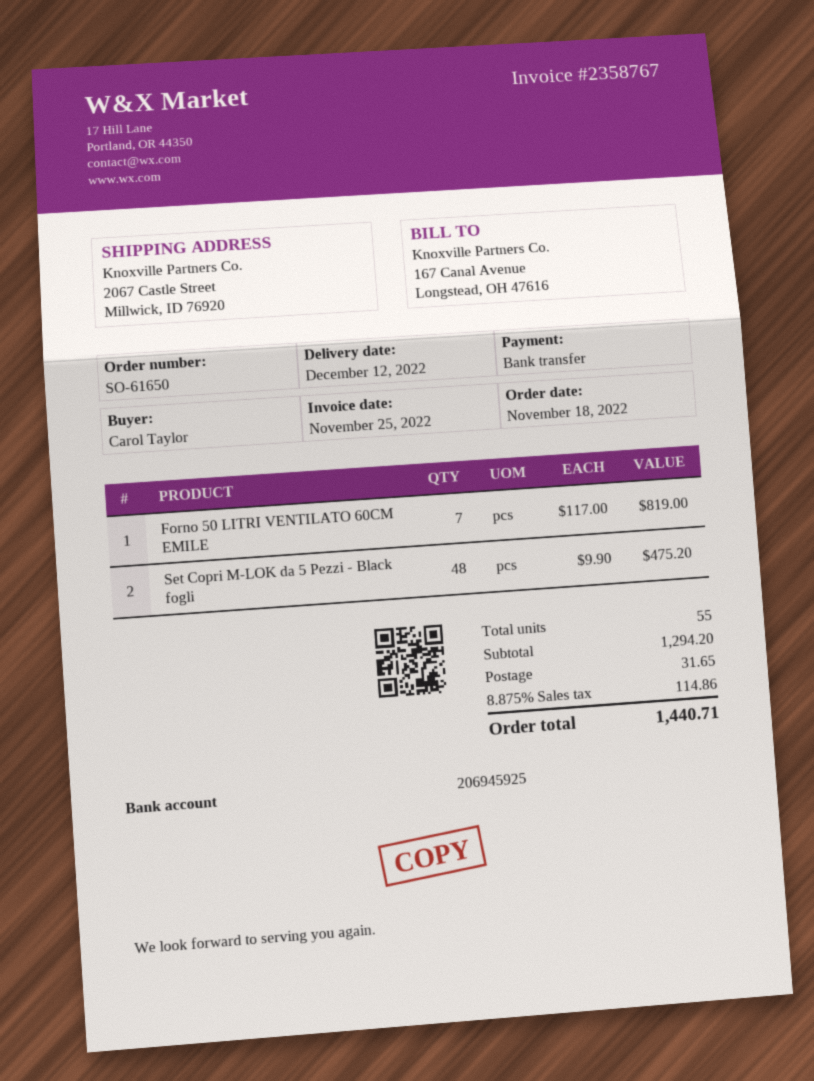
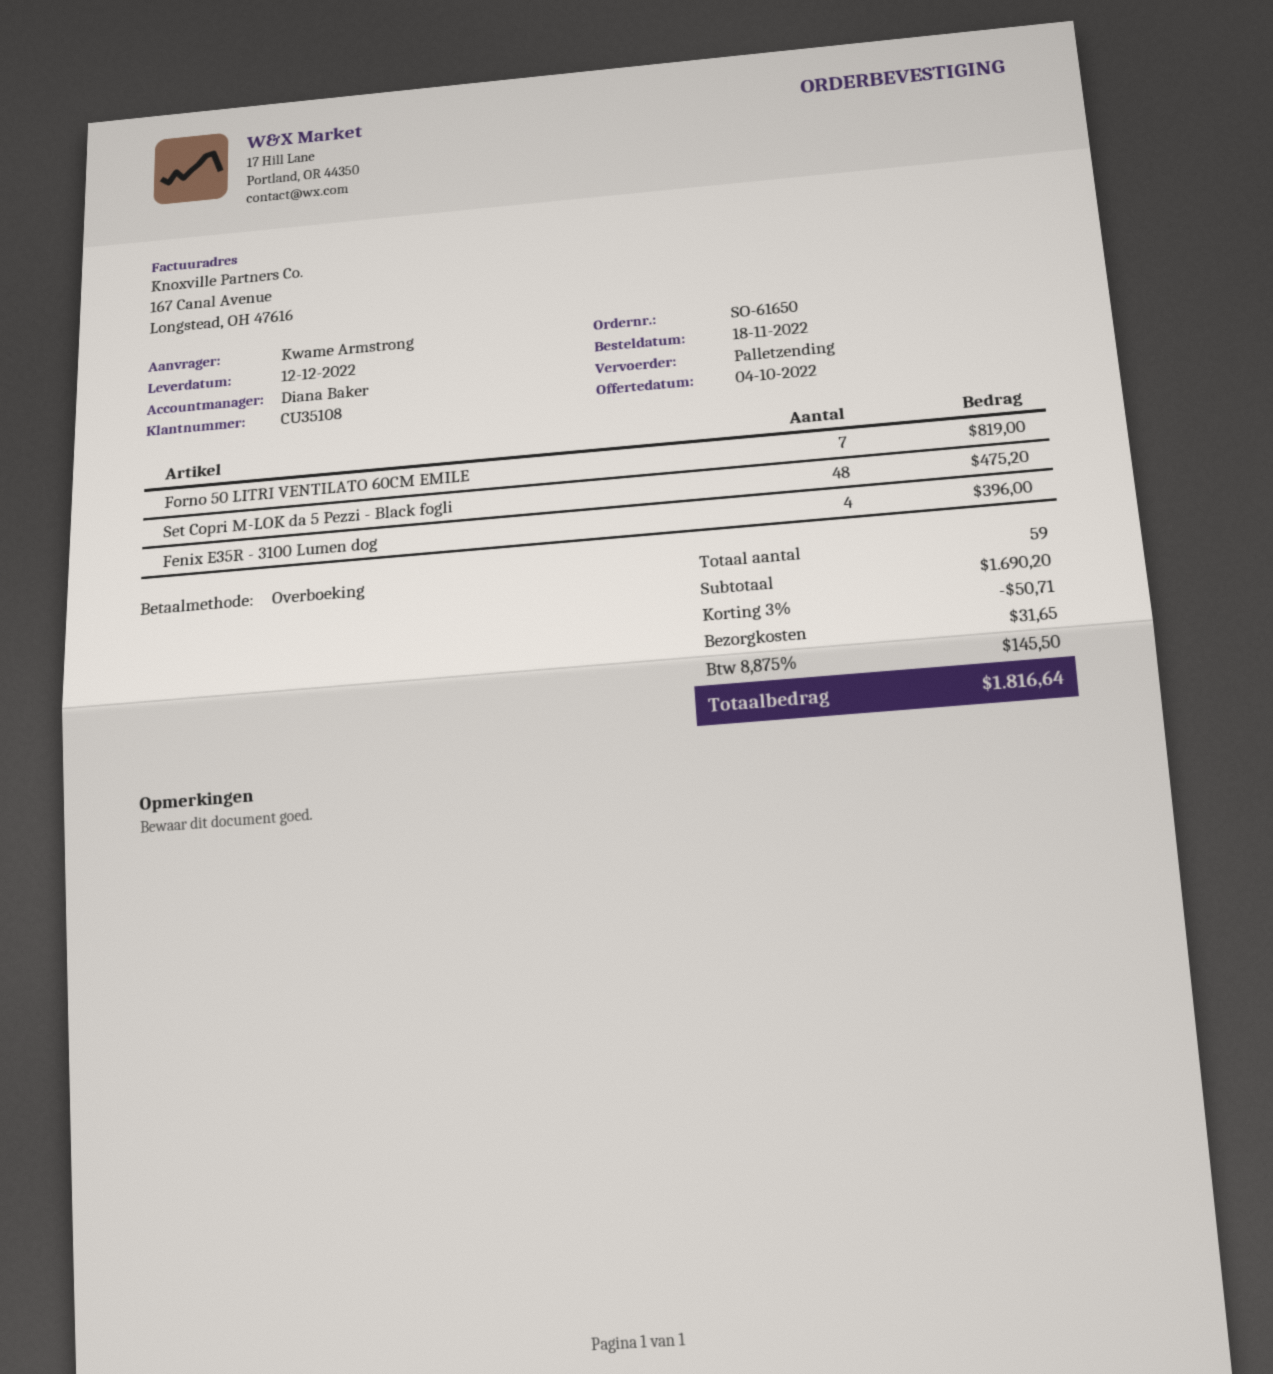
ordered by: Carol Taylor -> Kwame Armstrong
Fenix E35R - 3100 Lumen dog: none -> 4 for 396.00
total quantity: 55 -> 59
subtotal: 1294.20 -> 1690.20
discount: none -> 3% = 50.71
tax: 8.875% = 114.86 -> 8.875% = 145.50
total: 1440.71 -> 1816.64

